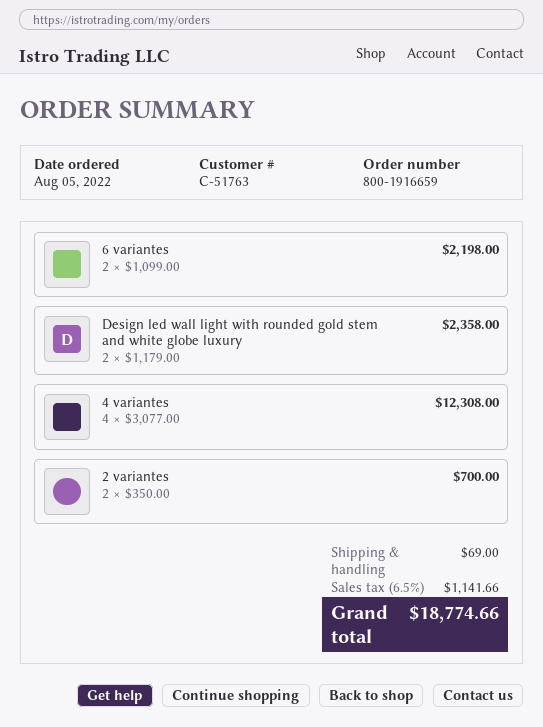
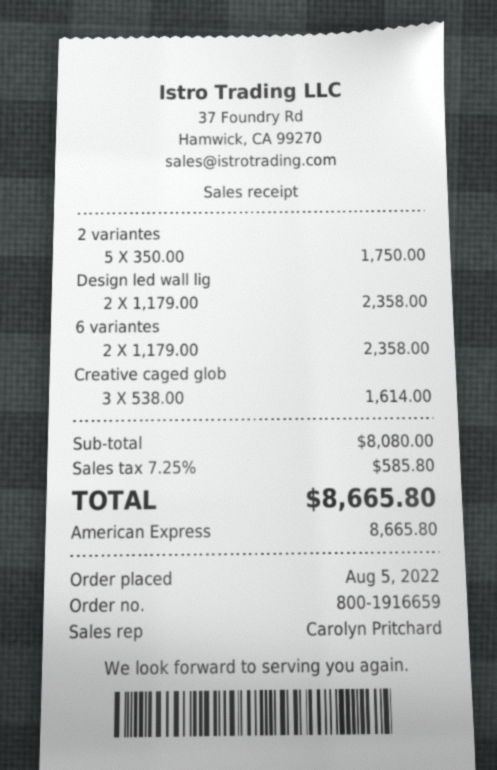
6 variantes: 2 x 1099.00 = 2198.00 -> 2 x 1179.00 = 2358.00
4 variantes: 4 x 3077.00 = 12308.00 -> none
2 variantes: 2 x 350.00 = 700.00 -> 5 x 350.00 = 1750.00
Creative caged glob: none -> 3 x 538.00 = 1614.00
shipping: 69.00 -> none
tax: 6.5% = 1141.66 -> 7.25% = 585.80
total: 18774.66 -> 8665.80

